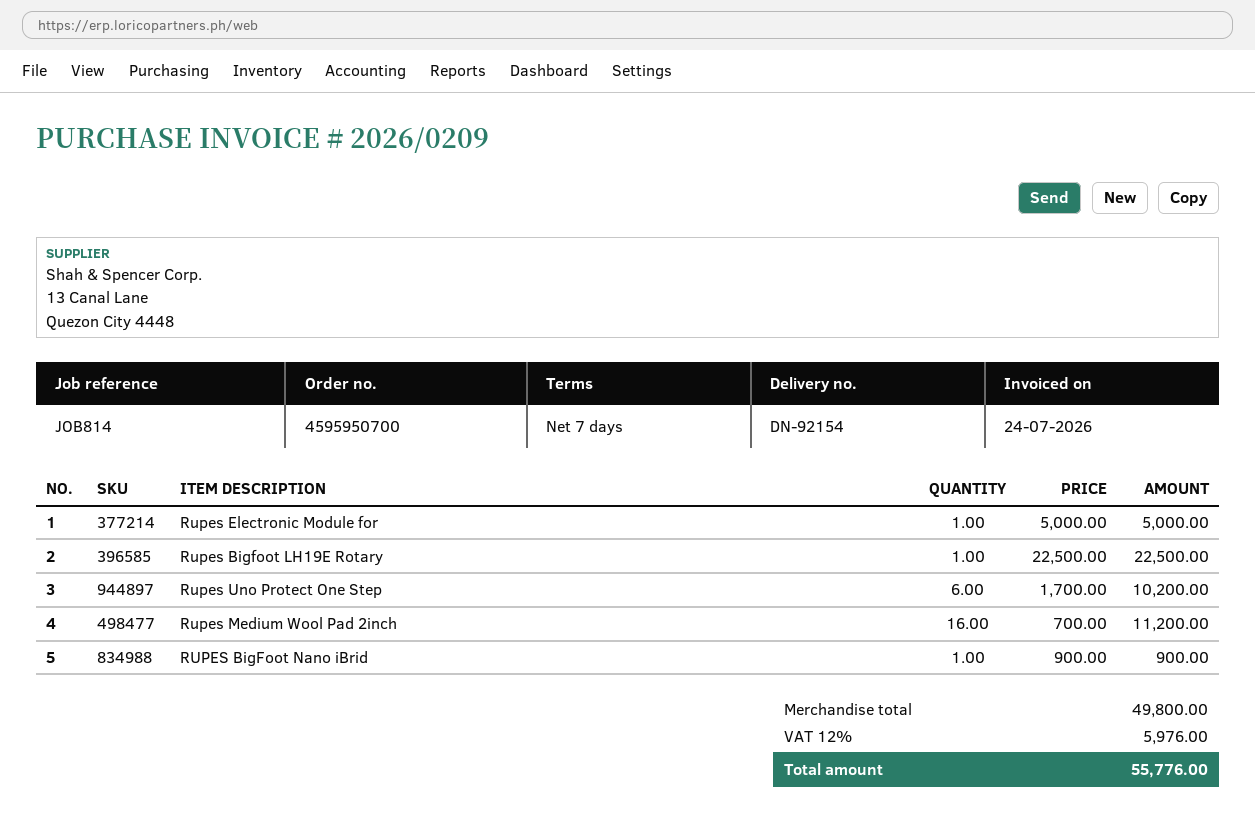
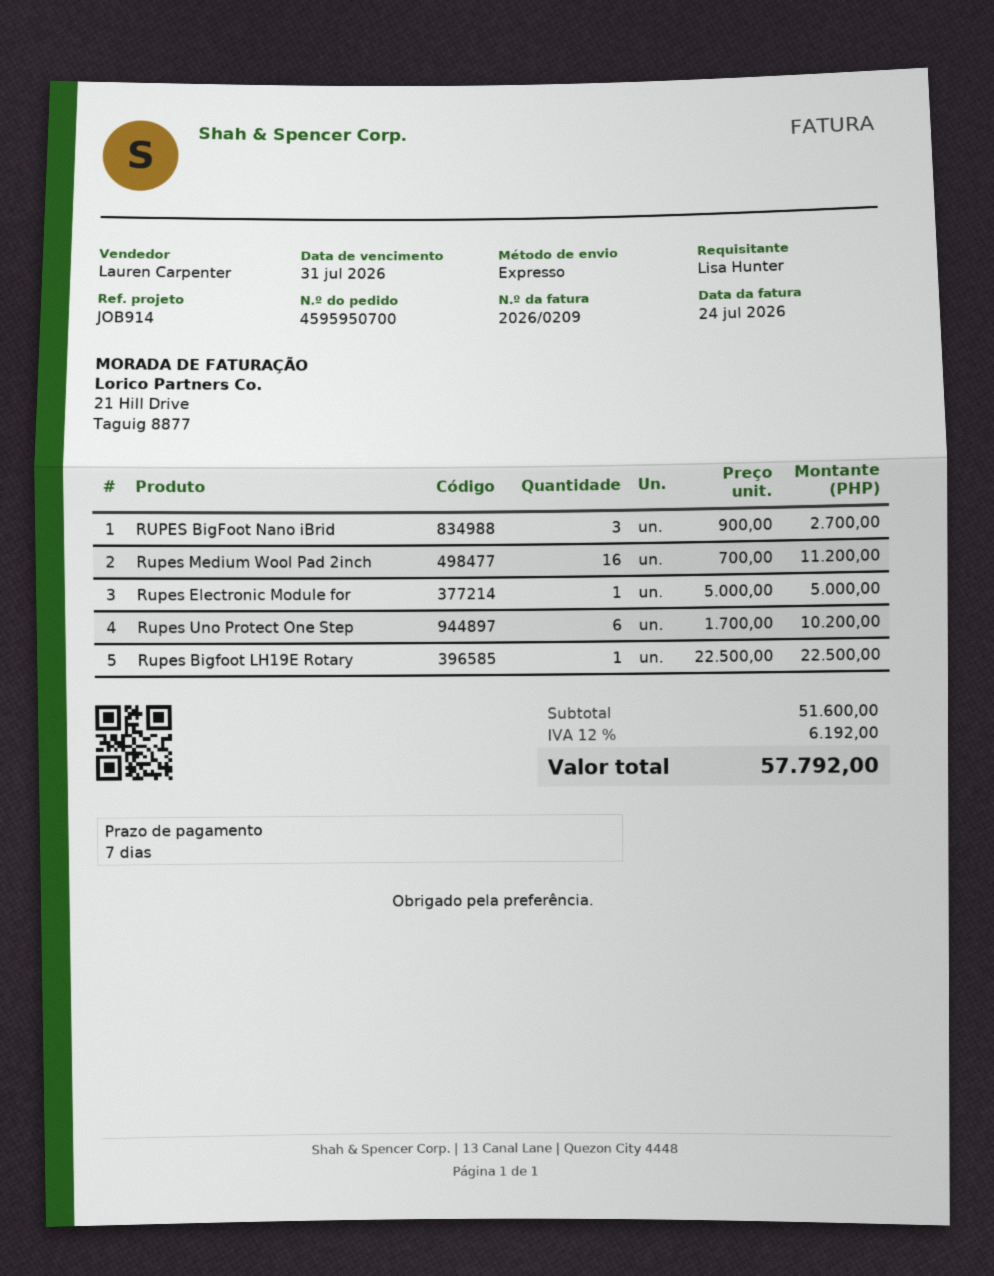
reference: JOB814 -> JOB914
RUPES BigFoot Nano iBrid: 1 x 900.00 = 900.00 -> 3 x 900.00 = 2700.00
subtotal: 49800.00 -> 51600.00
tax: 12% = 5976.00 -> 12% = 6192.00
total: 55776.00 -> 57792.00

